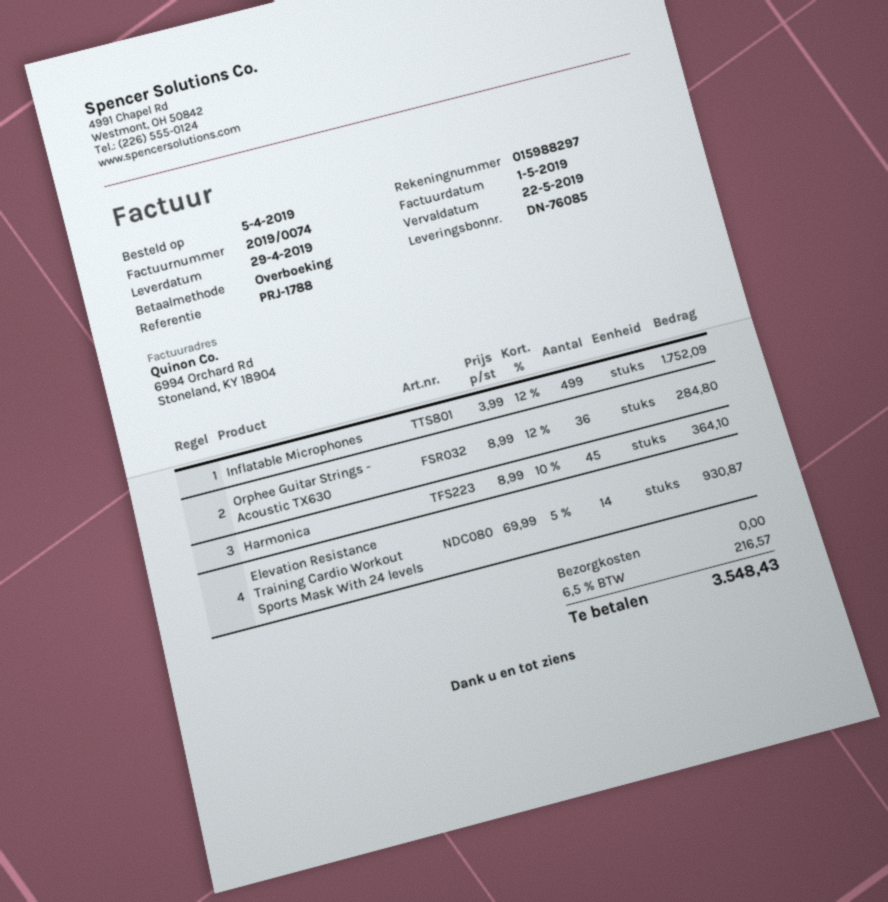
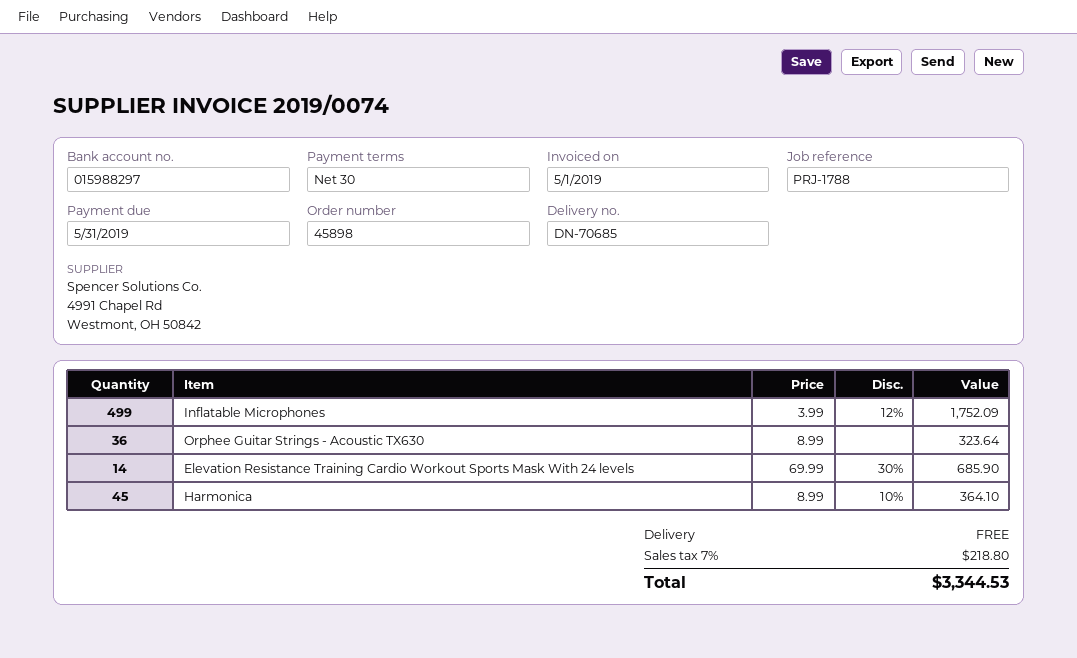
delivery note number: DN-76085 -> DN-70685
due date: 2019-05-22 -> 2019-05-31
Orphee Guitar Strings - Acoustic TX630: 36 x 8.99 - 12% = 284.80 -> 36 x 8.99 = 323.64
Elevation Resistance Training Cardio Workout Sports Mask With 24 levels: 14 x 69.99 - 5% = 930.87 -> 14 x 69.99 - 30% = 685.90
tax: 6.5% = 216.57 -> 7% = 218.80
total: 3548.43 -> 3344.53

